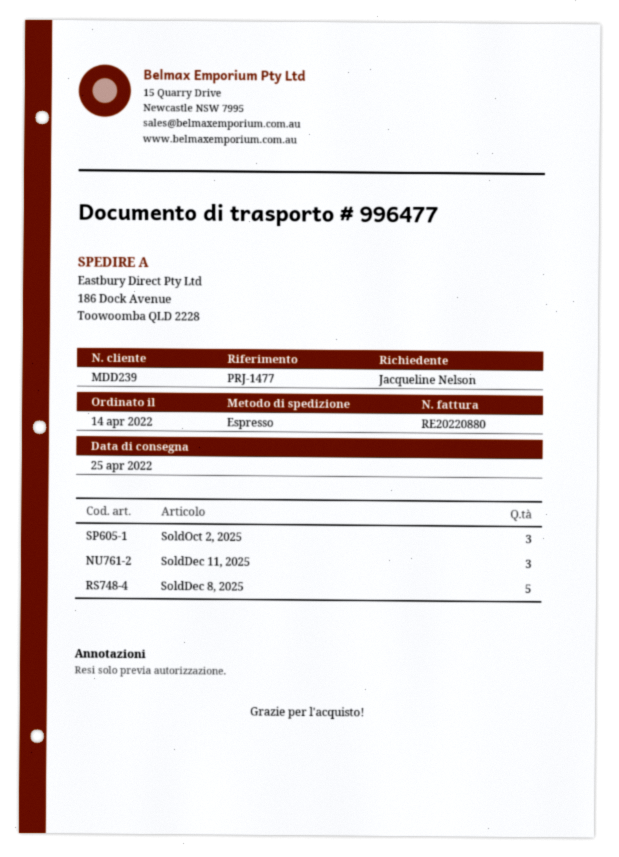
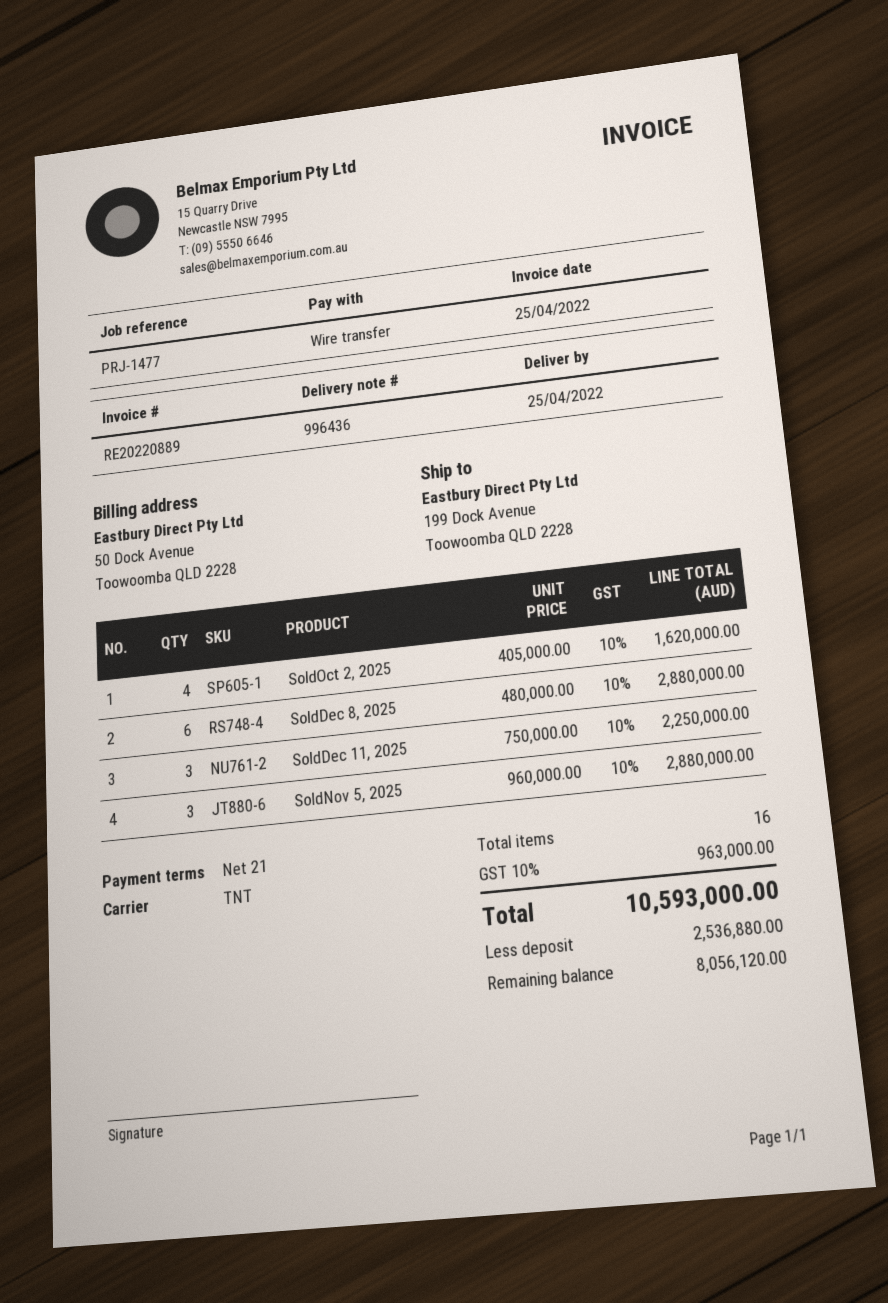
delivery note number: 996477 -> 996436
invoice number: RE20220880 -> RE20220889
shipping method: express -> TNT
ship to: 186 Dock Avenue, Toowoomba QLD 2228 -> 199 Dock Avenue, Toowoomba QLD 2228
SoldOct 2, 2025: 3 -> 4
SoldDec 8, 2025: 5 -> 6
SoldNov 5, 2025: none -> 3

